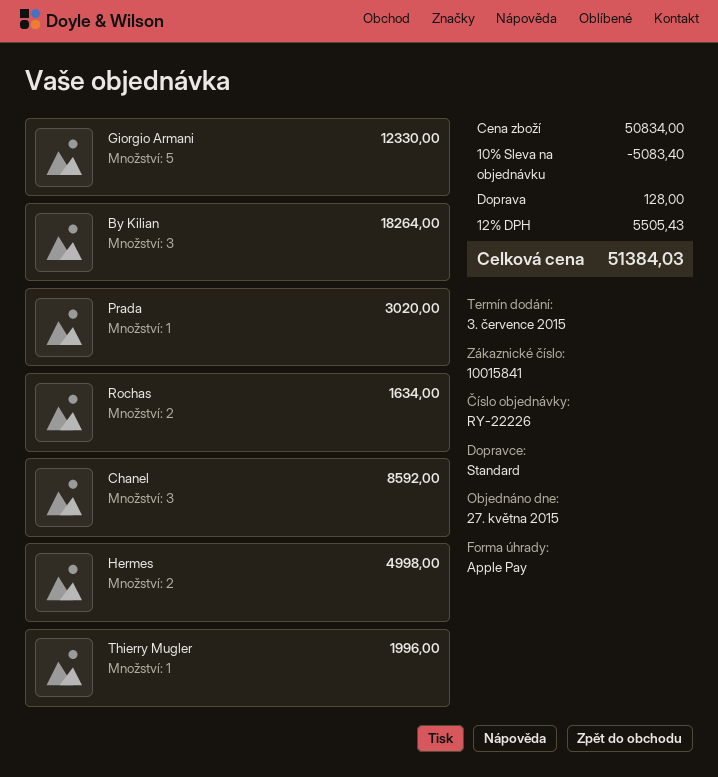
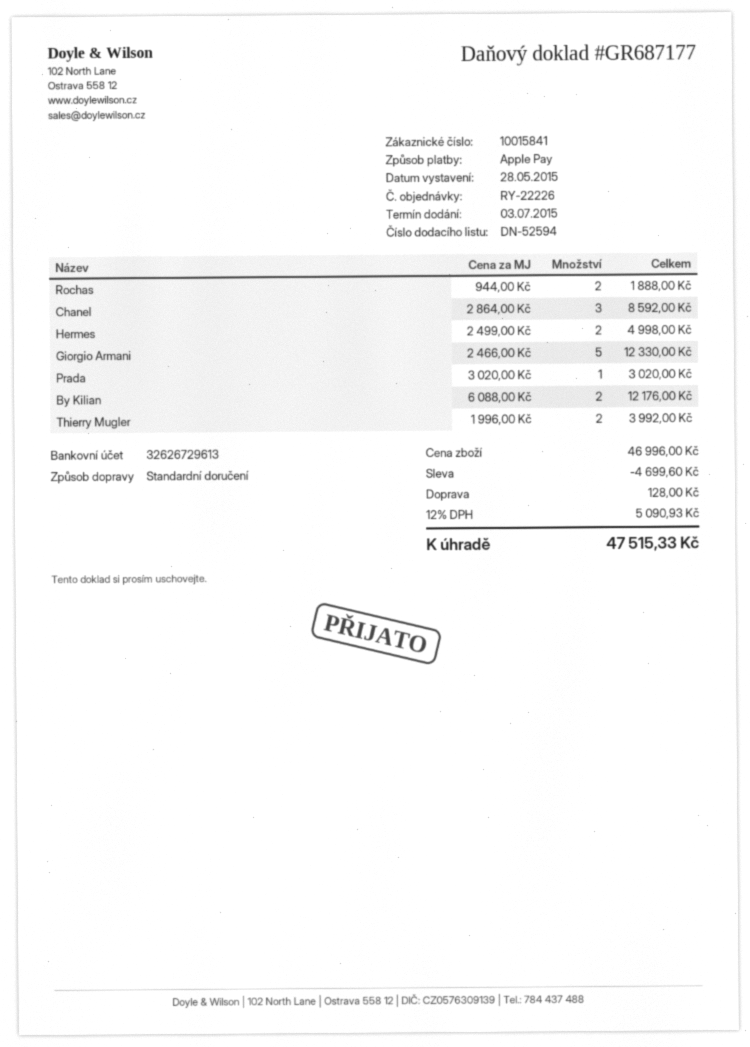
By Kilian: 3 for 18264.00 -> 2 for 12176.00
Rochas: 2 for 1634.00 -> 2 for 1888.00
Thierry Mugler: 1 for 1996.00 -> 2 for 3992.00
subtotal: 50834.00 -> 46996.00
discount: 5083.40 -> 4699.60
tax: 12% = 5505.43 -> 12% = 5090.93
total: 51384.03 -> 47515.33

